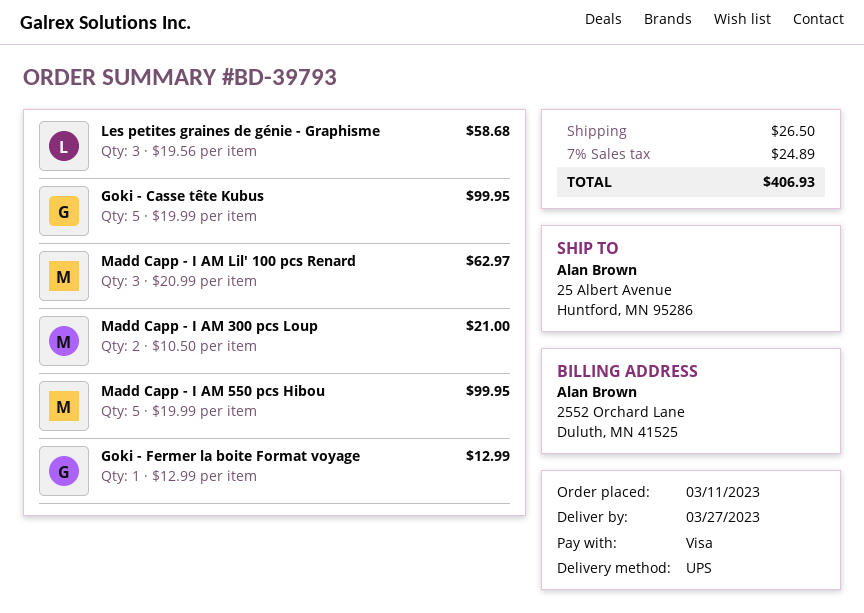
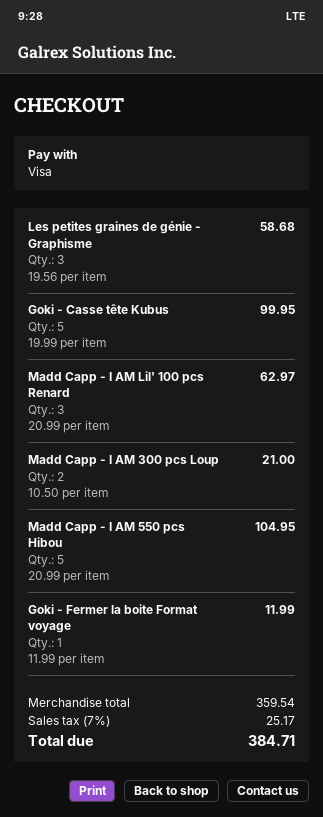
Madd Capp - I AM 550 pcs Hibou: 5 x 19.99 = 99.95 -> 5 x 20.99 = 104.95
Goki - Fermer la boite Format voyage: 1 x 12.99 = 12.99 -> 1 x 11.99 = 11.99
shipping: 26.50 -> none
tax: 7% = 24.89 -> 7% = 25.17
total: 406.93 -> 384.71

